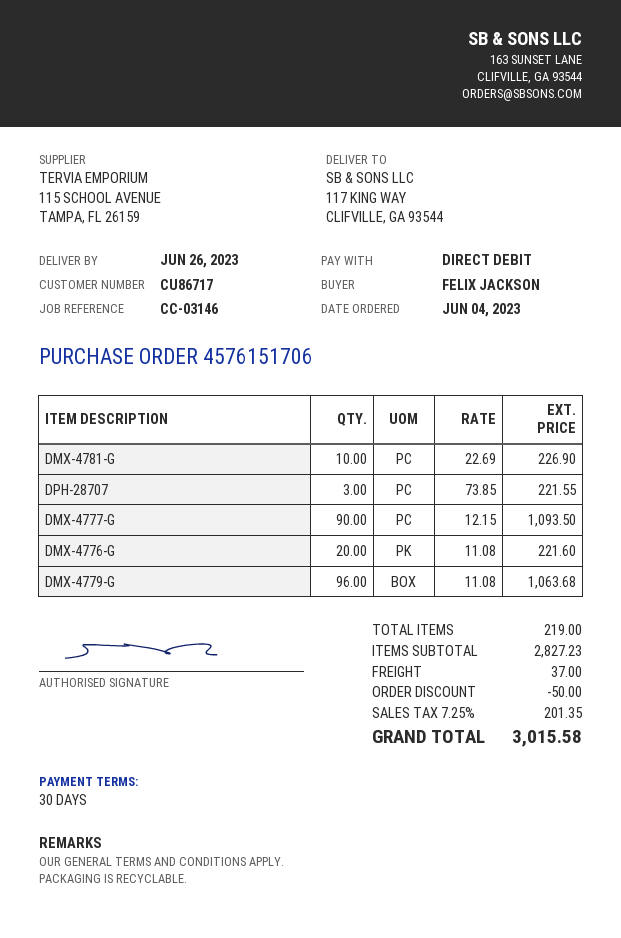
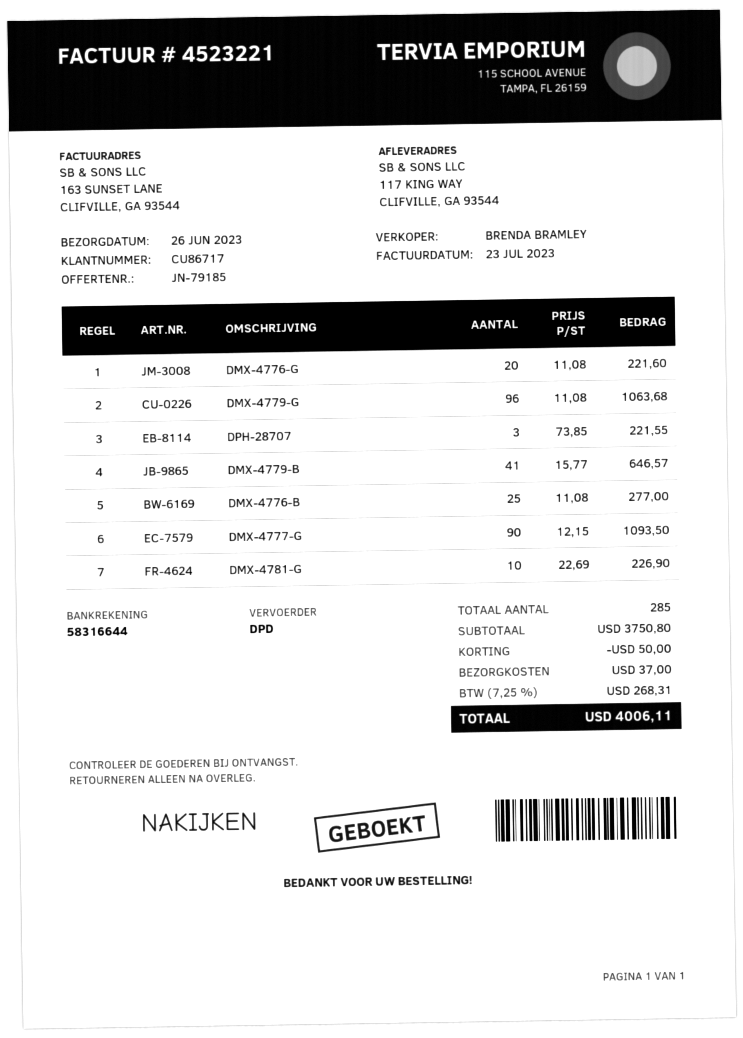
DMX-4779-B: none -> 41 x 15.77 = 646.57
DMX-4776-B: none -> 25 x 11.08 = 277.00
total quantity: 219 -> 285
subtotal: 2827.23 -> 3750.80
tax: 7.25% = 201.35 -> 7.25% = 268.31
total: 3015.58 -> 4006.11

